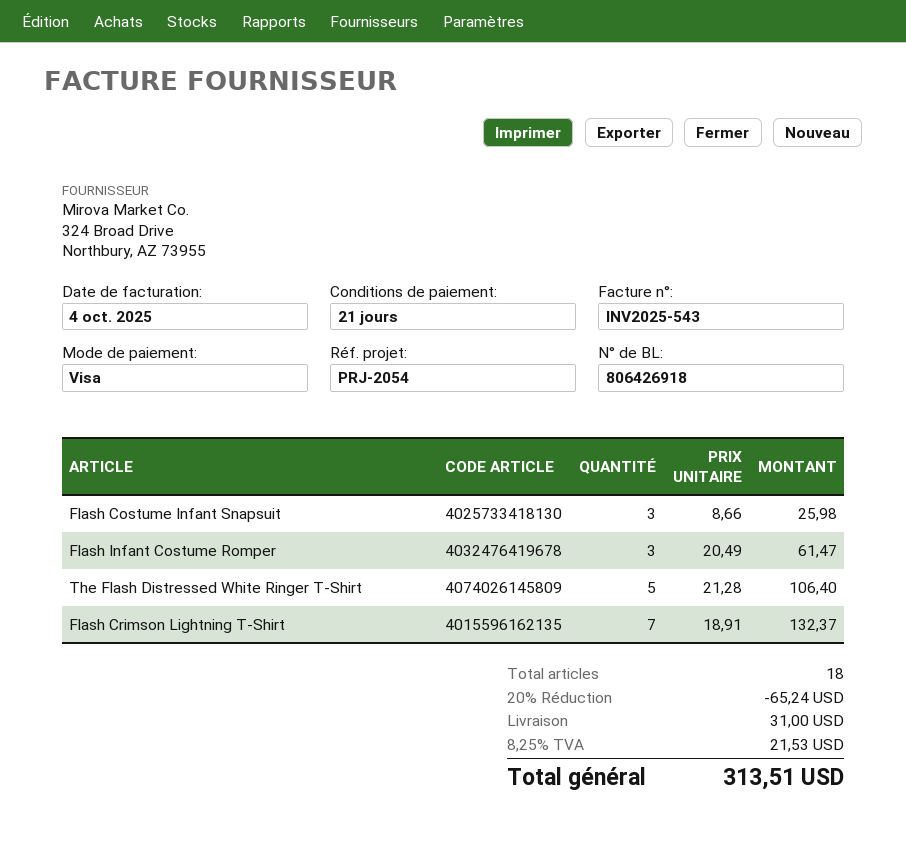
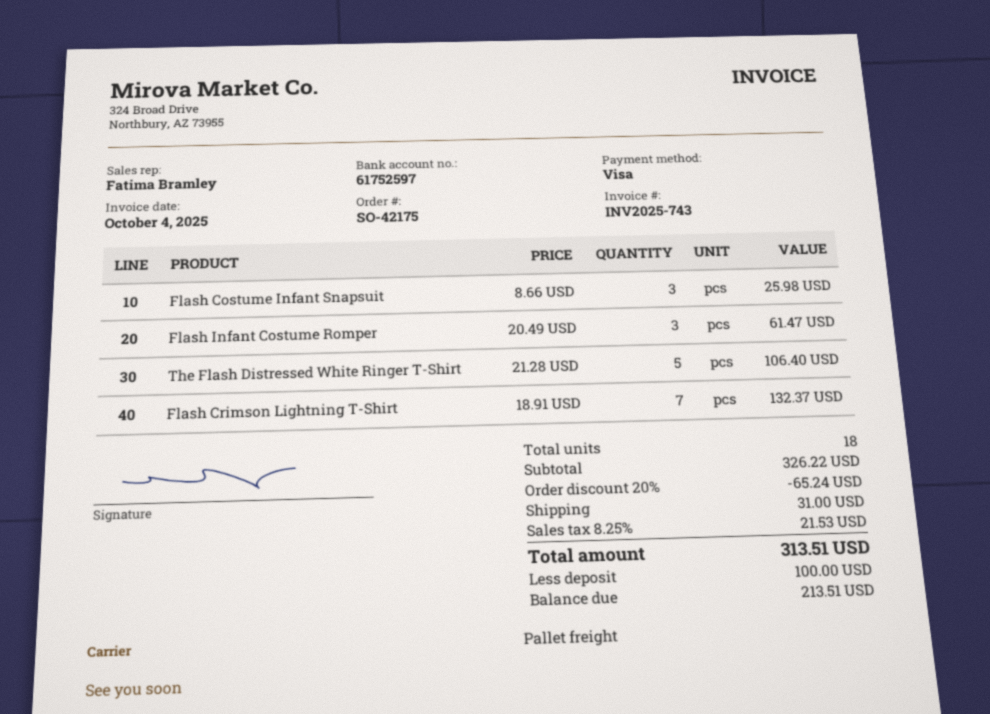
invoice number: INV2025-543 -> INV2025-743

